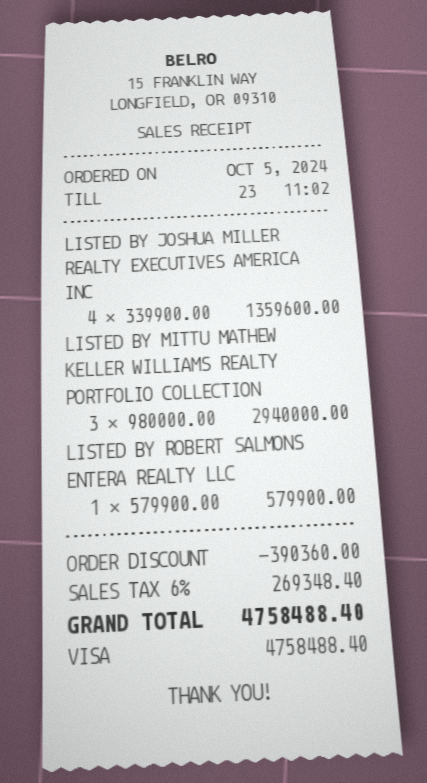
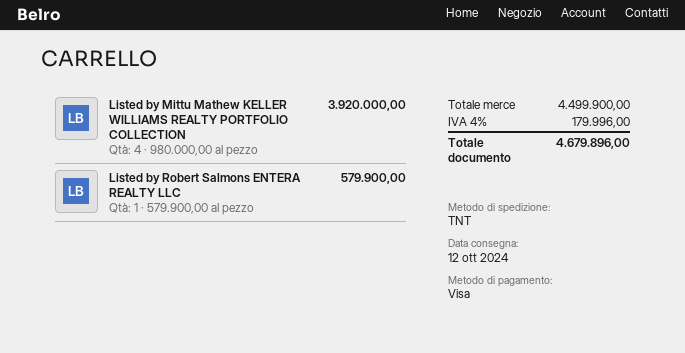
LISTED BY JOSHUA MILLER REALTY EXECUTIVES AMERICA INC: 4 x 339900.00 = 1359600.00 -> none
LISTED BY MITTU MATHEW KELLER WILLIAMS REALTY PORTFOLIO COLLECTION: 3 x 980000.00 = 2940000.00 -> 4 x 980000.00 = 3920000.00
discount: 390360.00 -> none
tax: 6% = 269348.40 -> 4% = 179996.00
total: 4758488.40 -> 4679896.00

